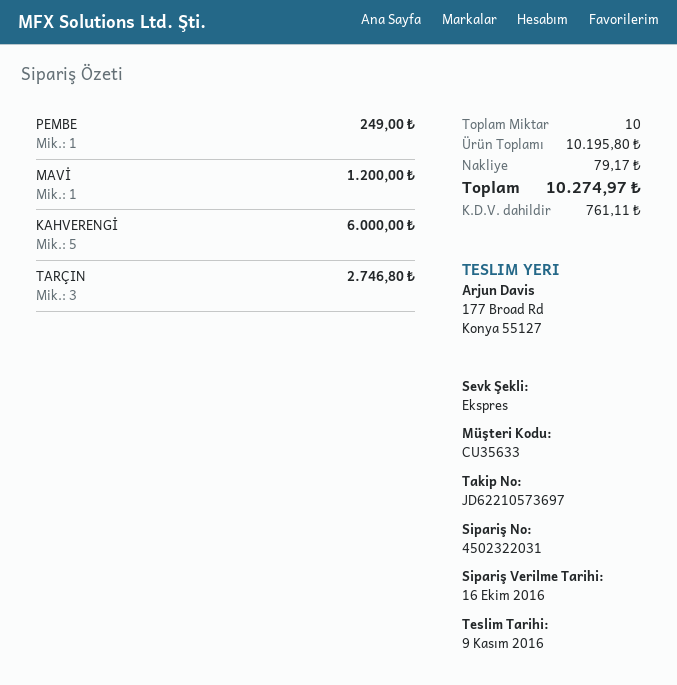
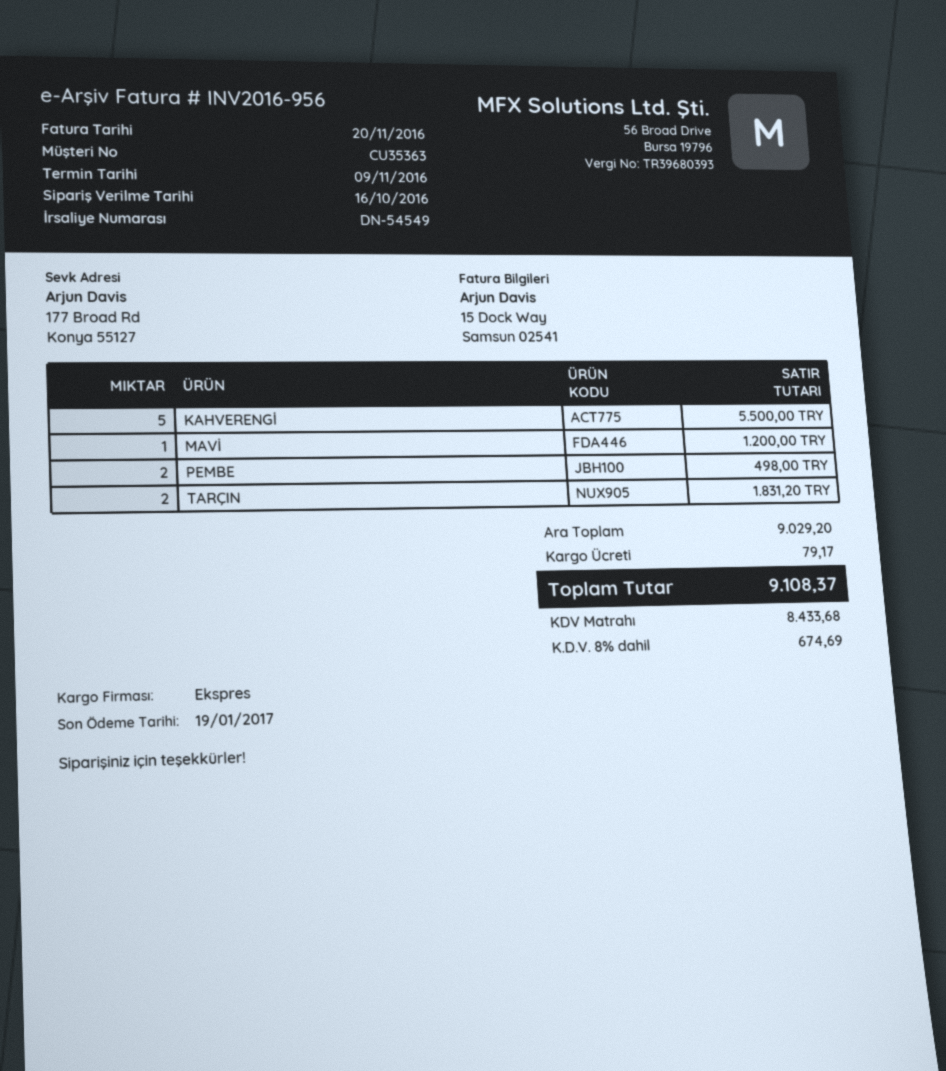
customer number: CU35633 -> CU35363
PEMBE: 1 for 249.00 -> 2 for 498.00
KAHVERENGİ: 5 for 6000.00 -> 5 for 5500.00
TARÇIN: 3 for 2746.80 -> 2 for 1831.20
subtotal: 10195.80 -> 9029.20
tax: 761.11 -> 674.69
total: 10274.97 -> 9108.37

